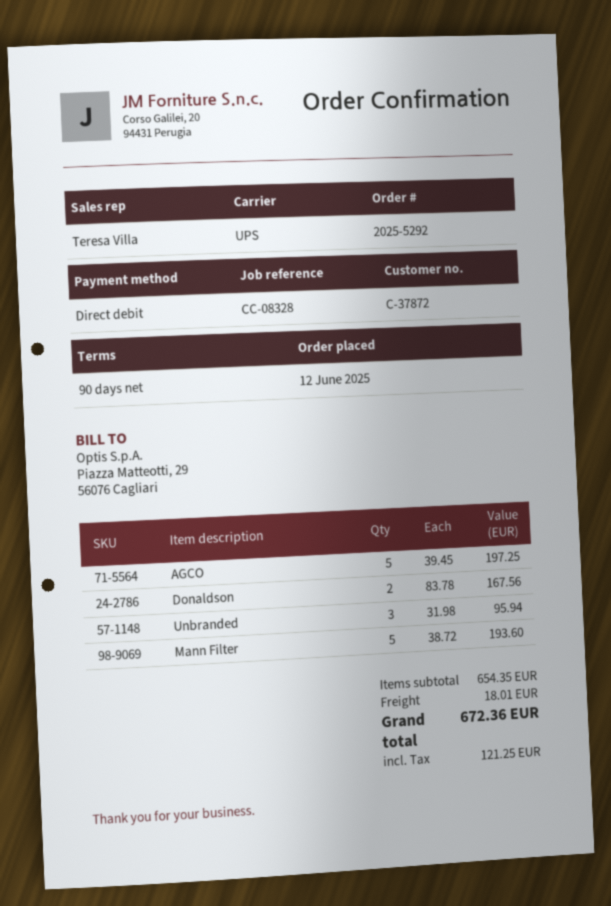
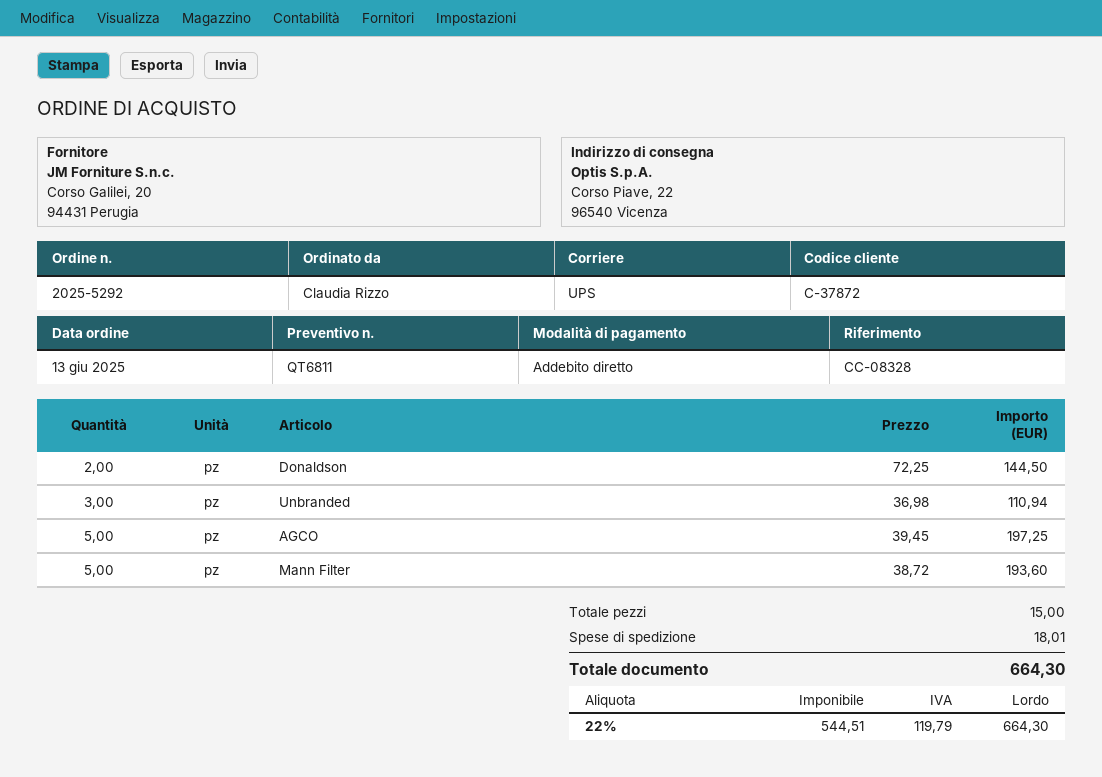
order date: 2025-06-12 -> 2025-06-13
Donaldson: 2 x 83.78 = 167.56 -> 2 x 72.25 = 144.50
Unbranded: 3 x 31.98 = 95.94 -> 3 x 36.98 = 110.94
tax: 121.25 -> 119.79
total: 672.36 -> 664.30

